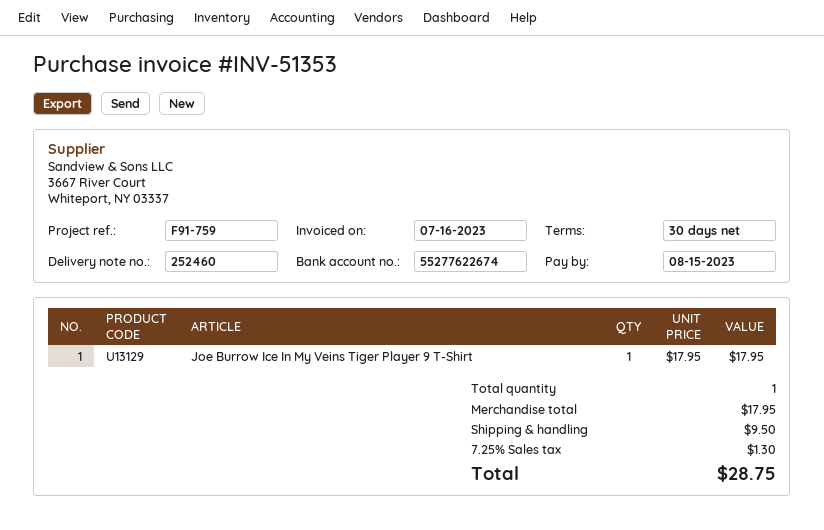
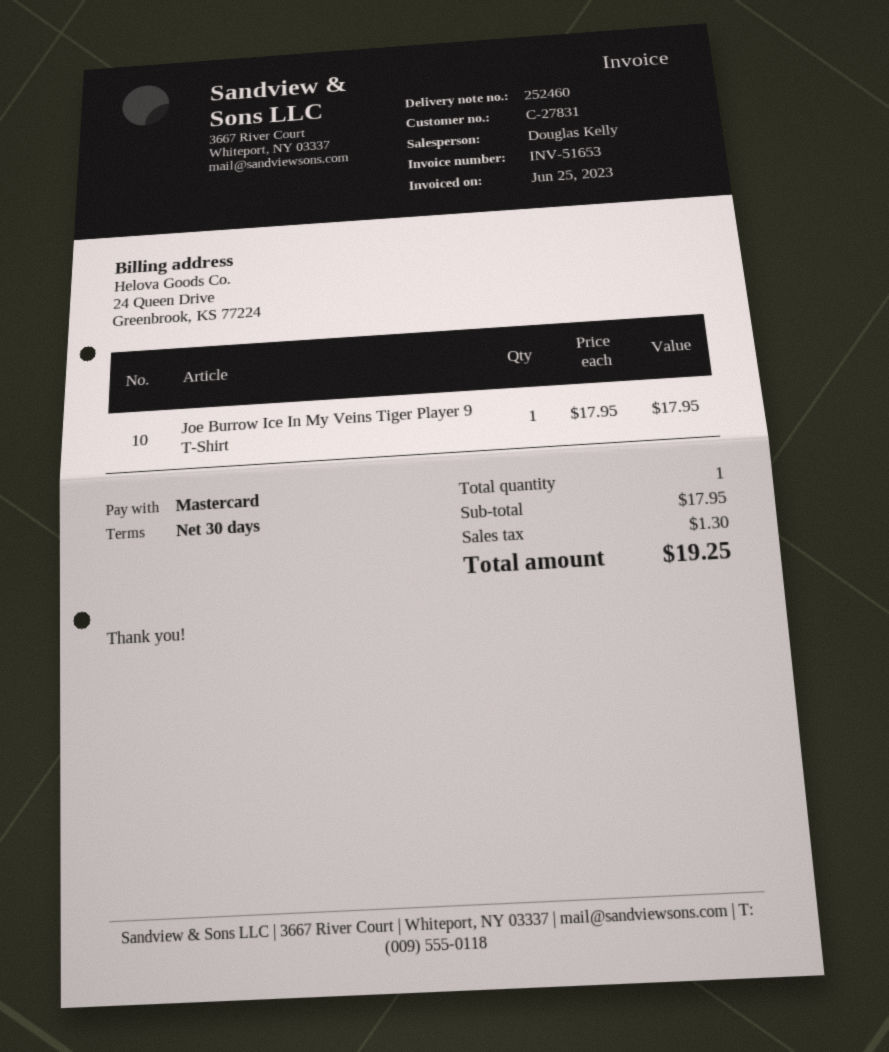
invoice number: INV-51353 -> INV-51653
invoice date: 2023-07-16 -> 2023-06-25
shipping: 9.50 -> none
total: 28.75 -> 19.25

